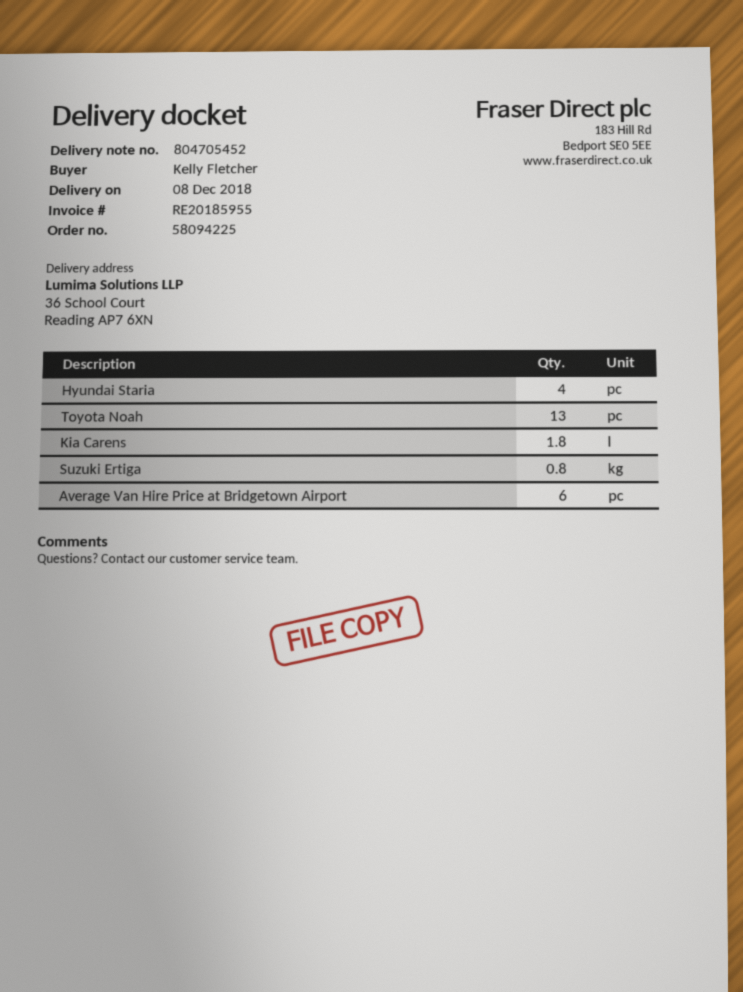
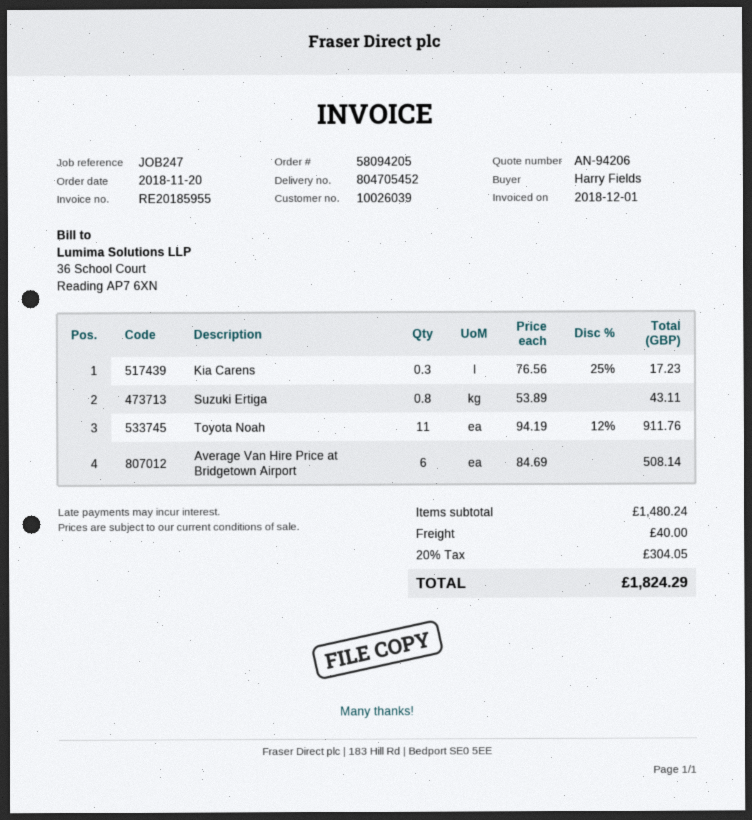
order number: 58094225 -> 58094205
ordered by: Kelly Fletcher -> Harry Fields
Hyundai Staria: 4 -> none
Toyota Noah: 13 -> 11
Kia Carens: 1.8 -> 0.3

